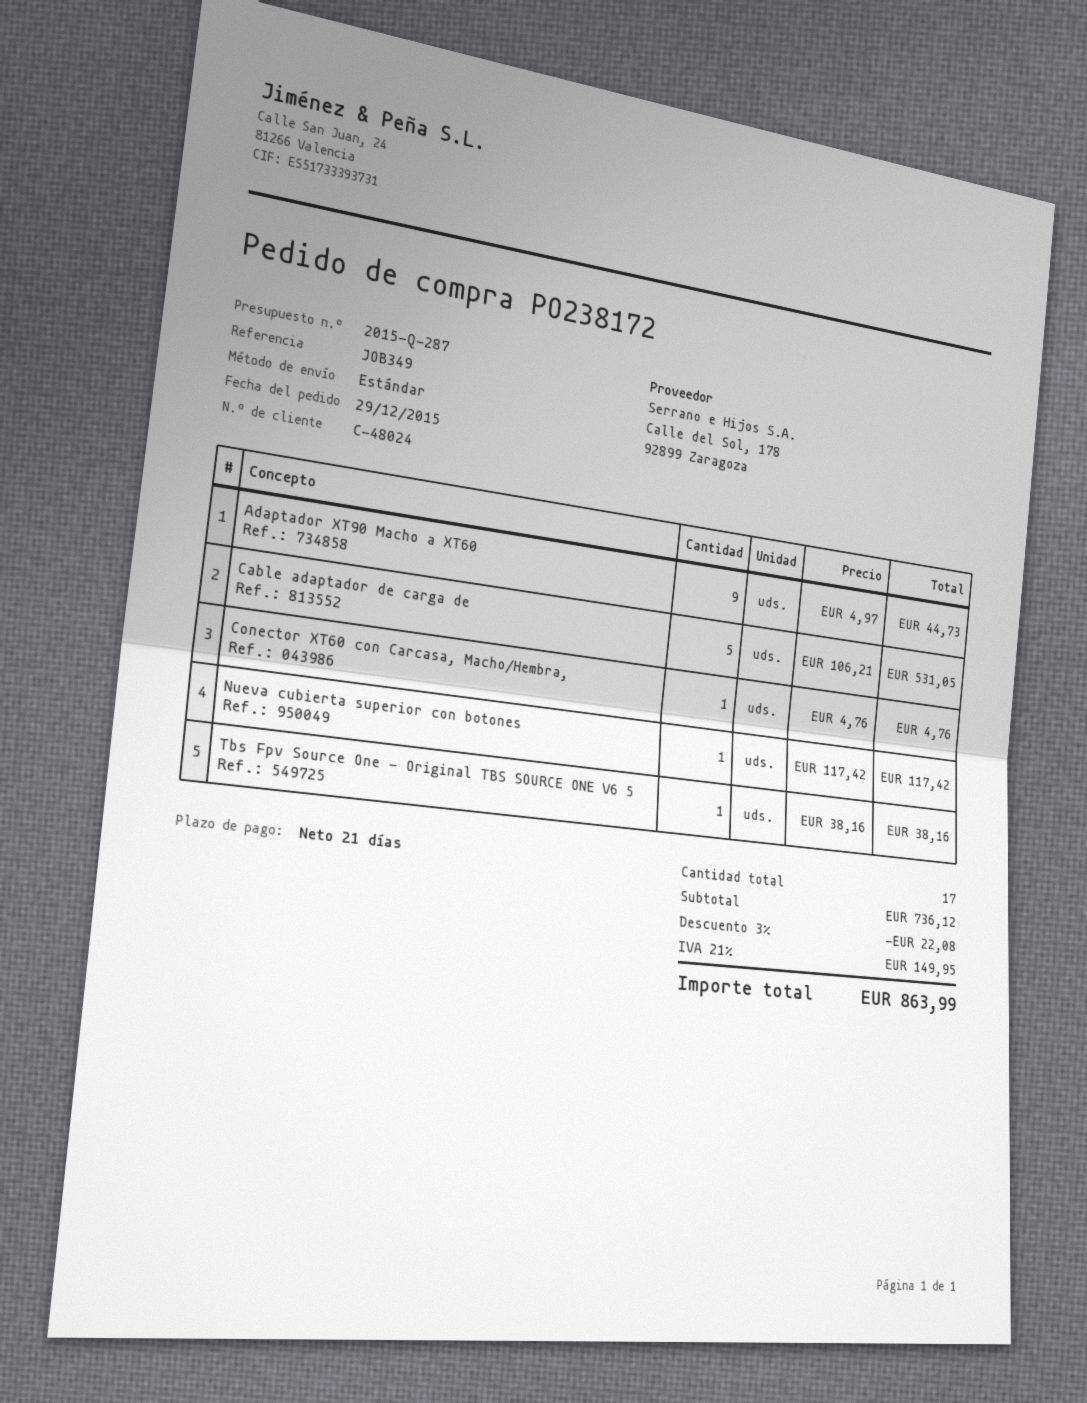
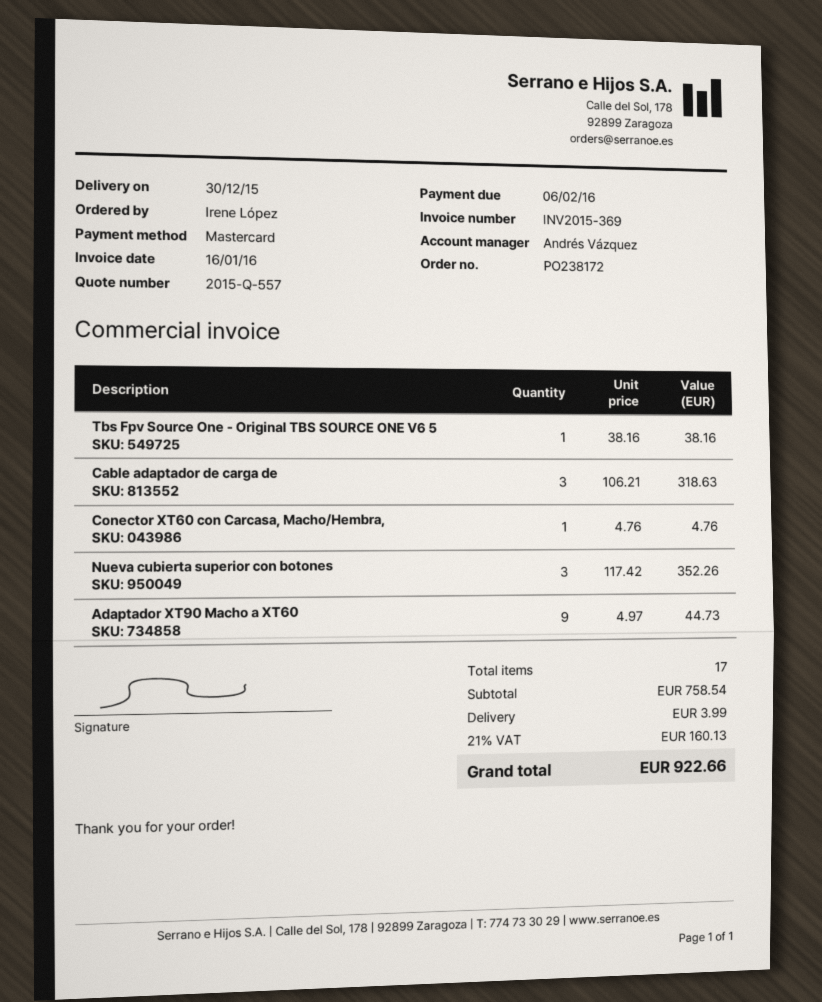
quote number: 2015-Q-287 -> 2015-Q-557
Cable adaptador de carga de: 5 x 106.21 = 531.05 -> 3 x 106.21 = 318.63
Nueva cubierta superior con botones: 1 x 117.42 = 117.42 -> 3 x 117.42 = 352.26
subtotal: 736.12 -> 758.54
discount: 3% = 22.08 -> none
shipping: none -> 3.99
tax: 21% = 149.95 -> 21% = 160.13
total: 863.99 -> 922.66

